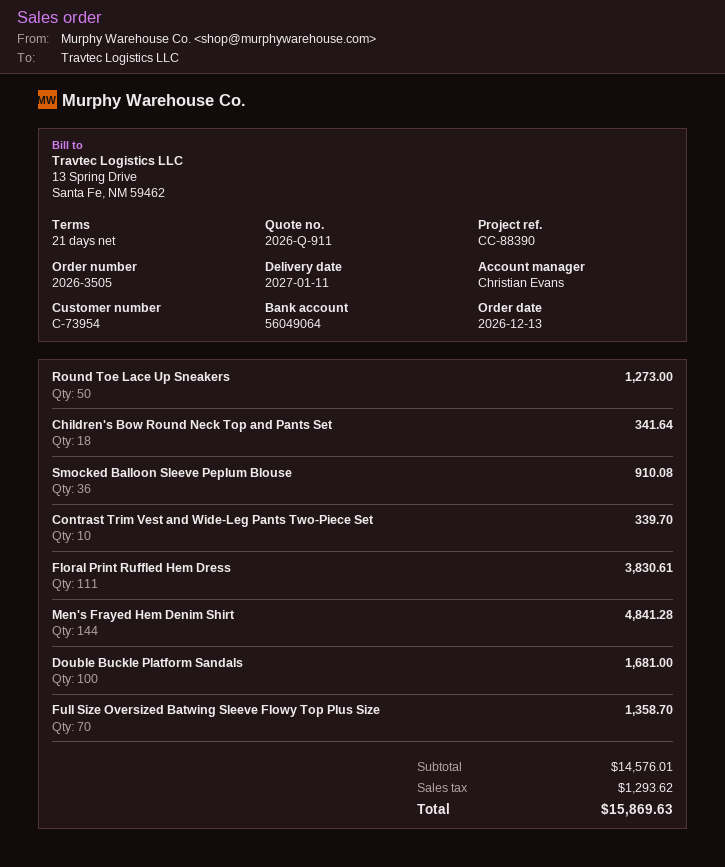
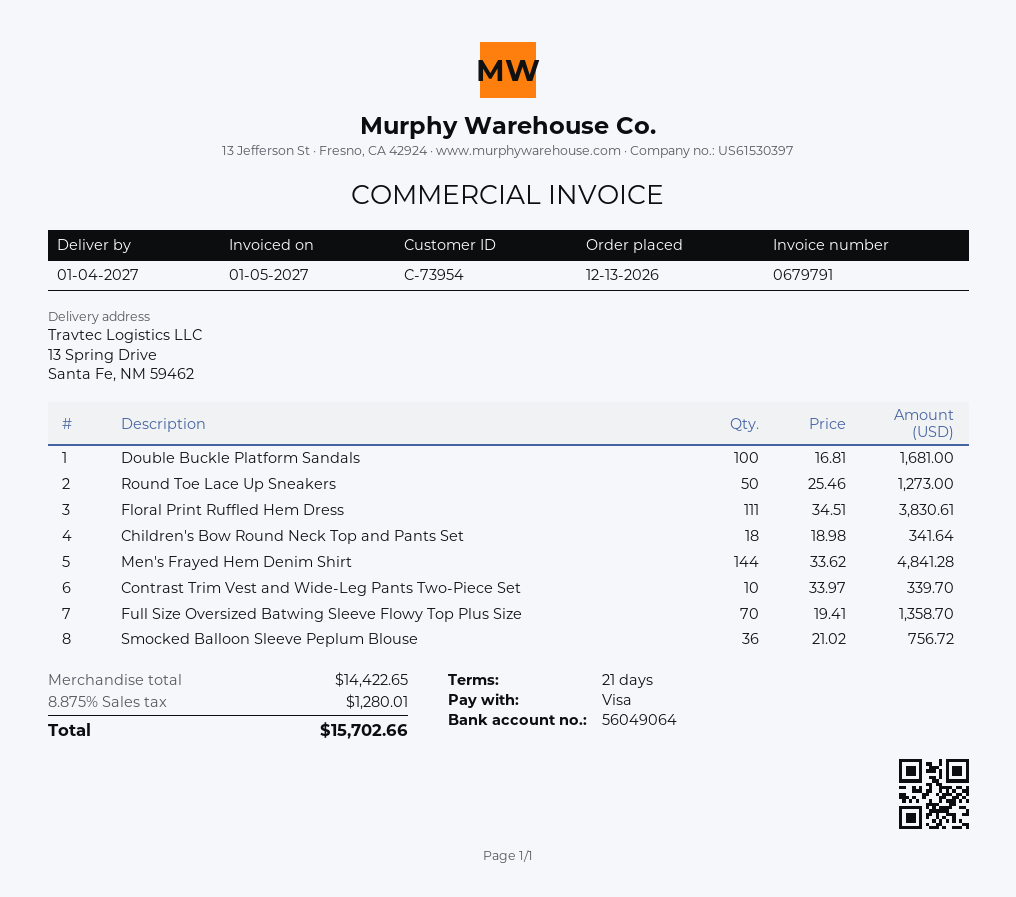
delivery date: 2027-01-11 -> 2027-01-04
Smocked Balloon Sleeve Peplum Blouse: 36 for 910.08 -> 36 for 756.72
subtotal: 14576.01 -> 14422.65
tax: 1293.62 -> 1280.01
total: 15869.63 -> 15702.66

